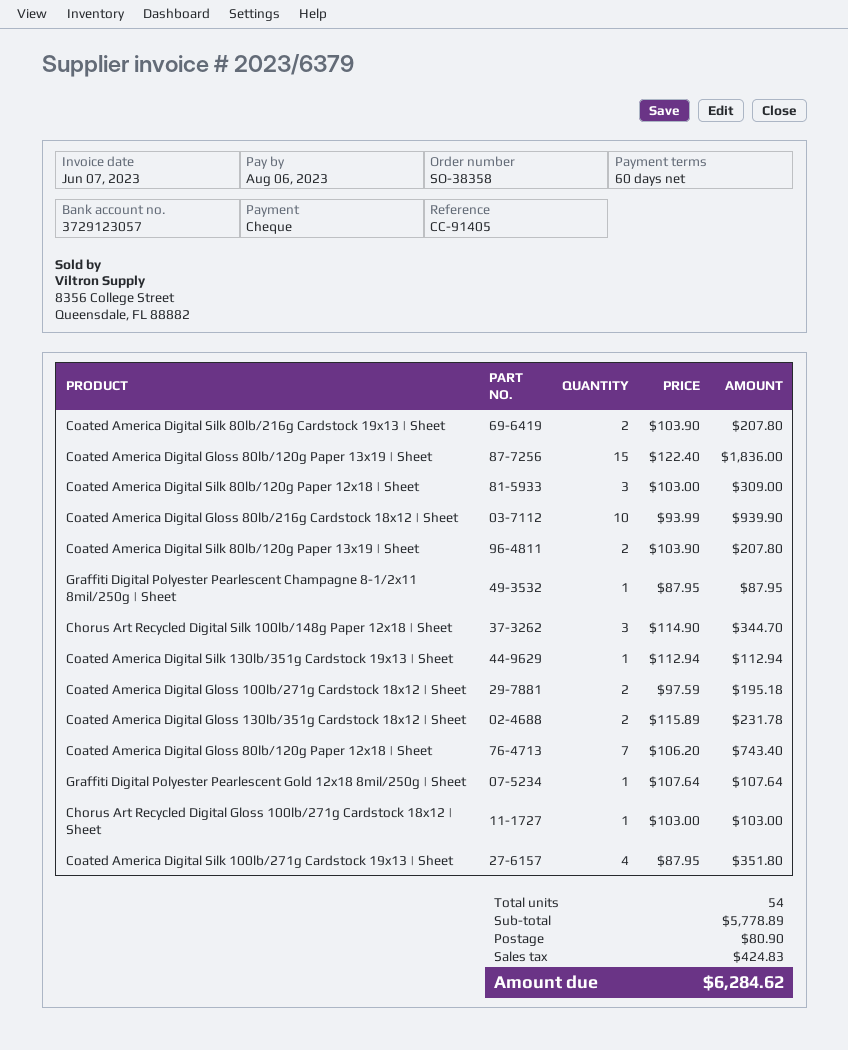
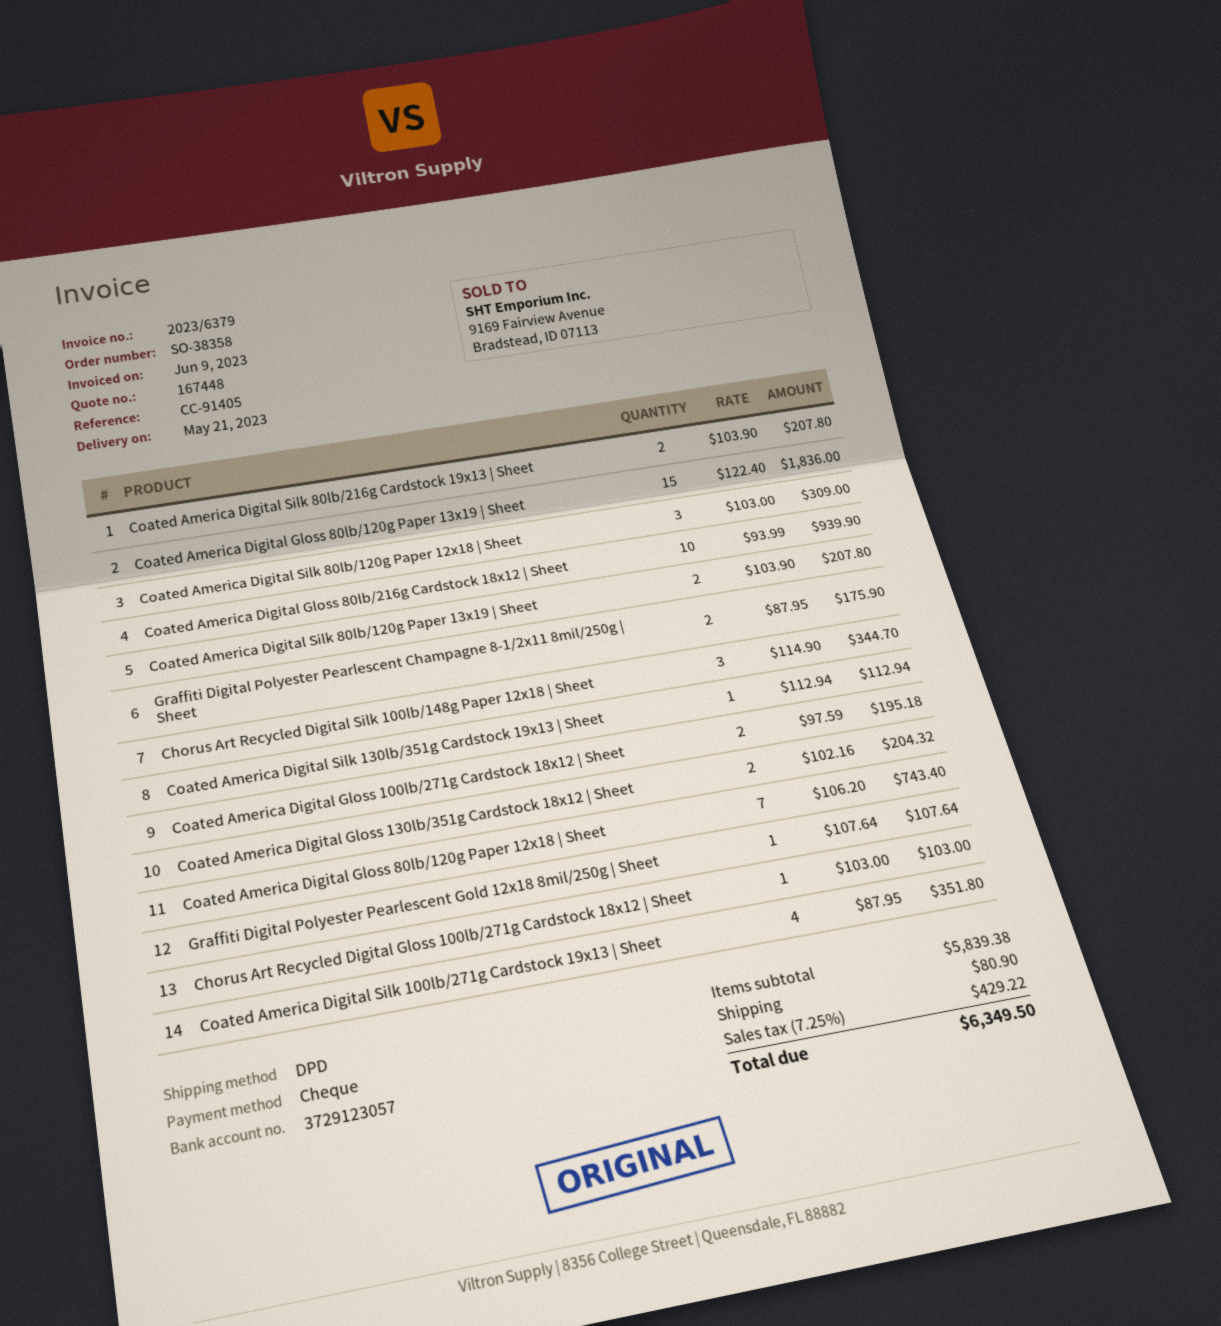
invoice date: 2023-06-07 -> 2023-06-09
Graffiti Digital Polyester Pearlescent Champagne 8-1/2x11 8mil/250g | Sheet: 1 x 87.95 = 87.95 -> 2 x 87.95 = 175.90
Coated America Digital Gloss 130lb/351g Cardstock 18x12 | Sheet: 2 x 115.89 = 231.78 -> 2 x 102.16 = 204.32
subtotal: 5778.89 -> 5839.38
tax: 424.83 -> 429.22
total: 6284.62 -> 6349.50

